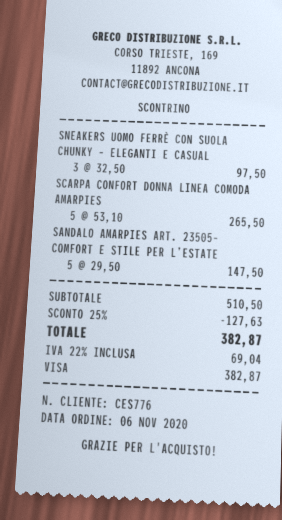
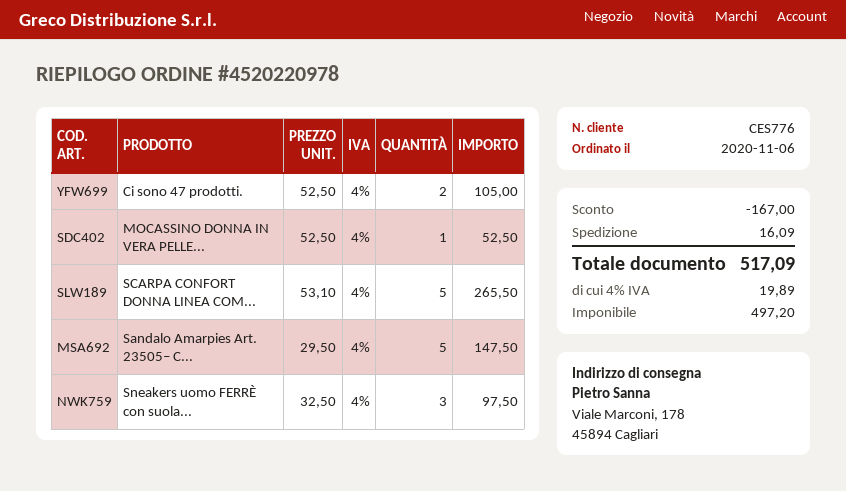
Ci sono 47 prodotti.: none -> 2 x 52.50 = 105.00
MOCASSINO DONNA IN VERA PELLE...: none -> 1 x 52.50 = 52.50
discount: 127.63 -> 167.00
shipping: none -> 16.09
tax: 22% = 69.04 -> 4% = 19.89
total: 382.87 -> 517.09

